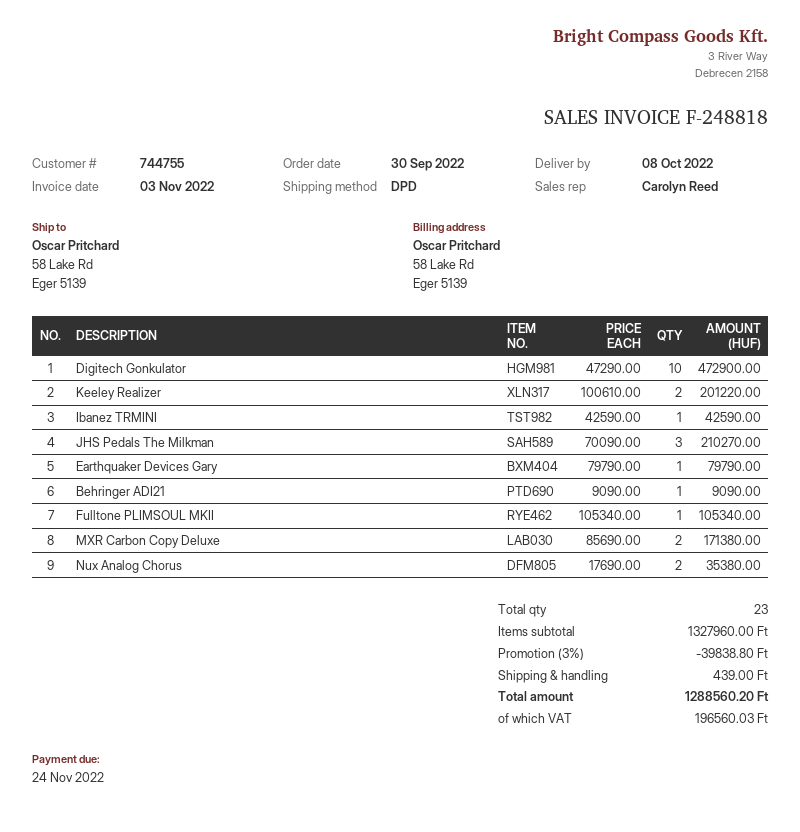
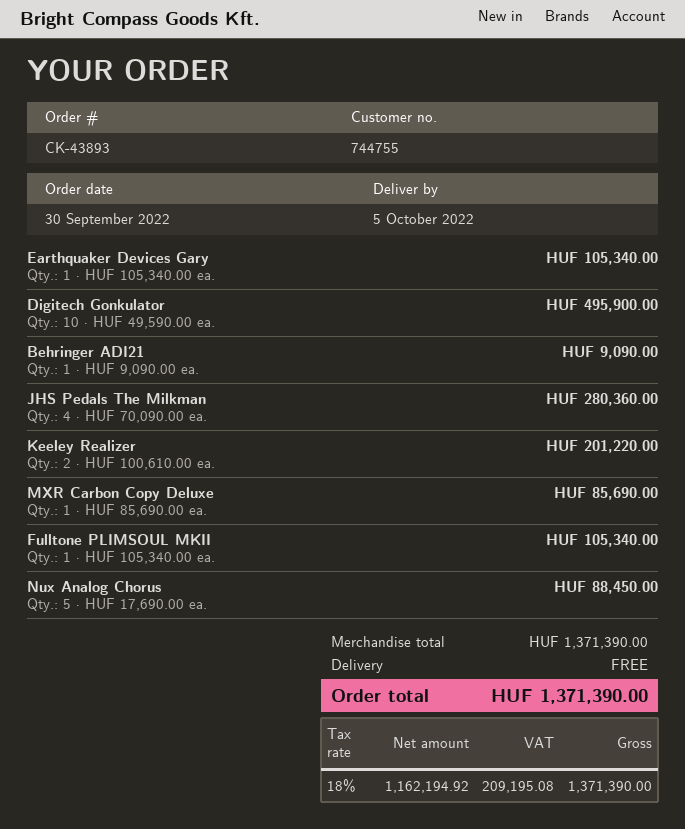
delivery date: 2022-10-08 -> 2022-10-05
Digitech Gonkulator: 10 x 47290.00 = 472900.00 -> 10 x 49590.00 = 495900.00
Ibanez TRMINI: 1 x 42590.00 = 42590.00 -> none
JHS Pedals The Milkman: 3 x 70090.00 = 210270.00 -> 4 x 70090.00 = 280360.00
Earthquaker Devices Gary: 1 x 79790.00 = 79790.00 -> 1 x 105340.00 = 105340.00
MXR Carbon Copy Deluxe: 2 x 85690.00 = 171380.00 -> 1 x 85690.00 = 85690.00
Nux Analog Chorus: 2 x 17690.00 = 35380.00 -> 5 x 17690.00 = 88450.00
subtotal: 1327960.00 -> 1371390.00
discount: 3% = 39838.80 -> none
shipping: 439.00 -> 0.00
tax: 196560.03 -> 209195.08
total: 1288560.20 -> 1371390.00

